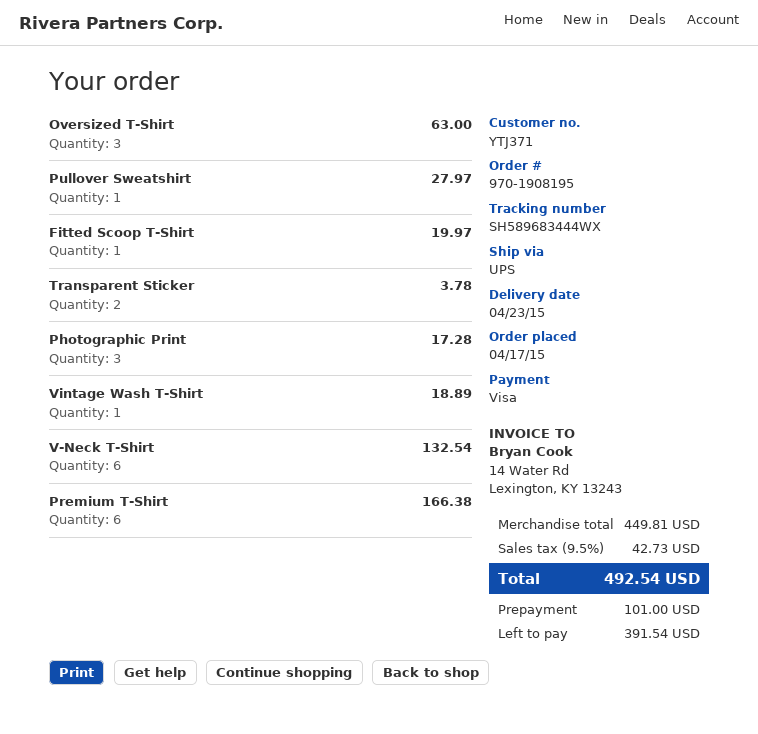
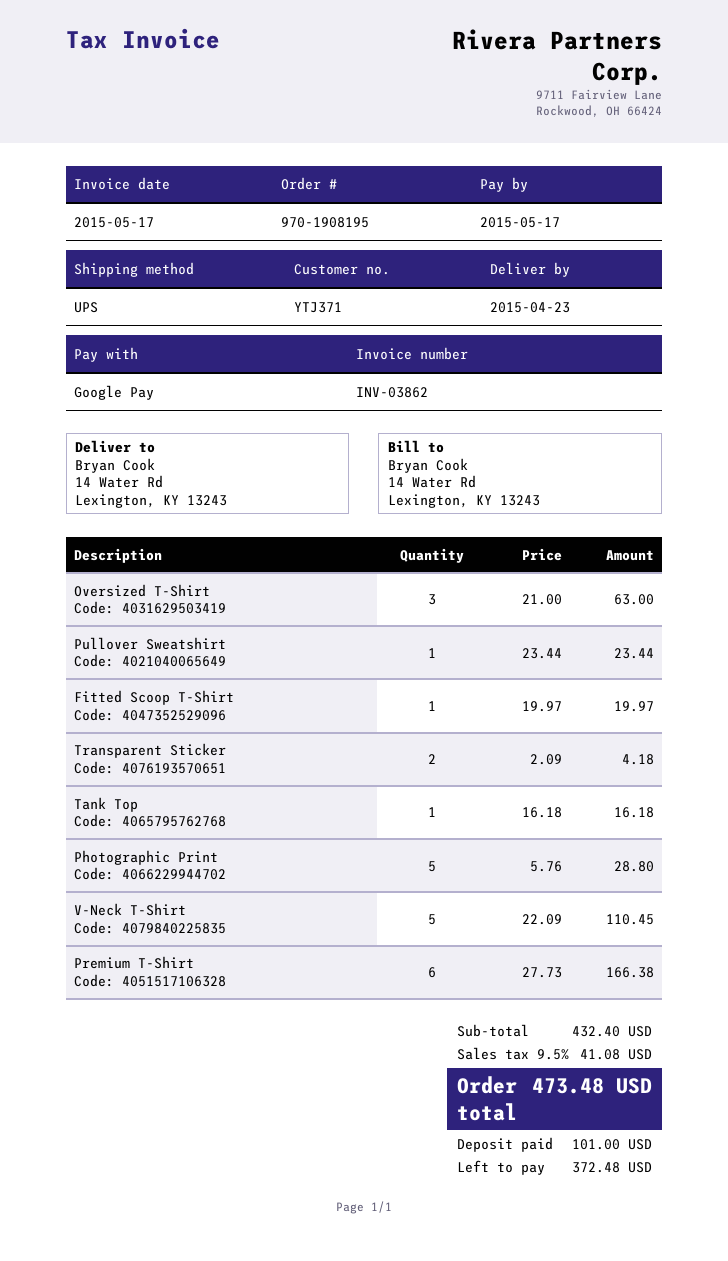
payment method: Visa -> Google Pay
Pullover Sweatshirt: 1 for 27.97 -> 1 for 23.44
Transparent Sticker: 2 for 3.78 -> 2 for 4.18
Photographic Print: 3 for 17.28 -> 5 for 28.80
Vintage Wash T-Shirt: 1 for 18.89 -> none
V-Neck T-Shirt: 6 for 132.54 -> 5 for 110.45
Tank Top: none -> 1 for 16.18
subtotal: 449.81 -> 432.40
tax: 9.5% = 42.73 -> 9.5% = 41.08
total: 492.54 -> 473.48
balance: 391.54 -> 372.48

